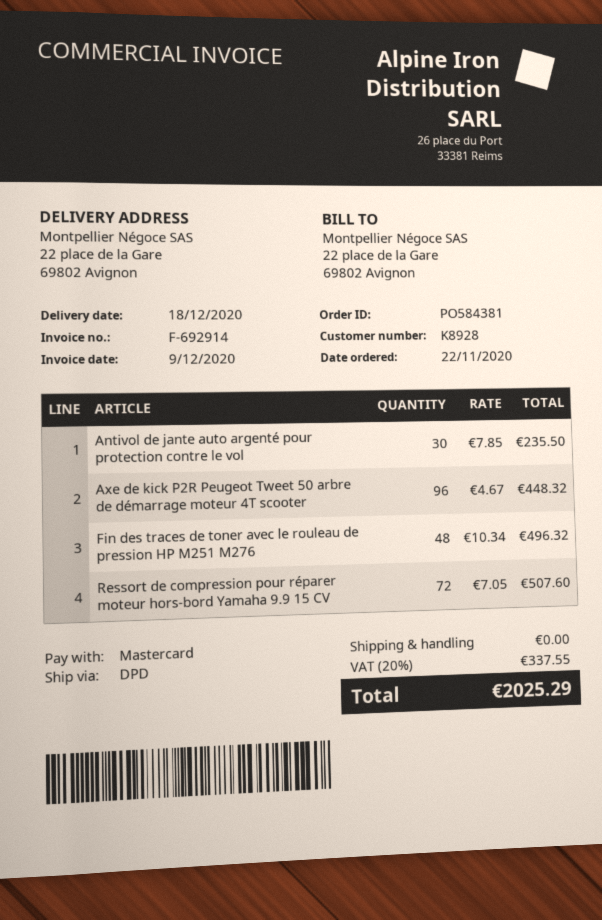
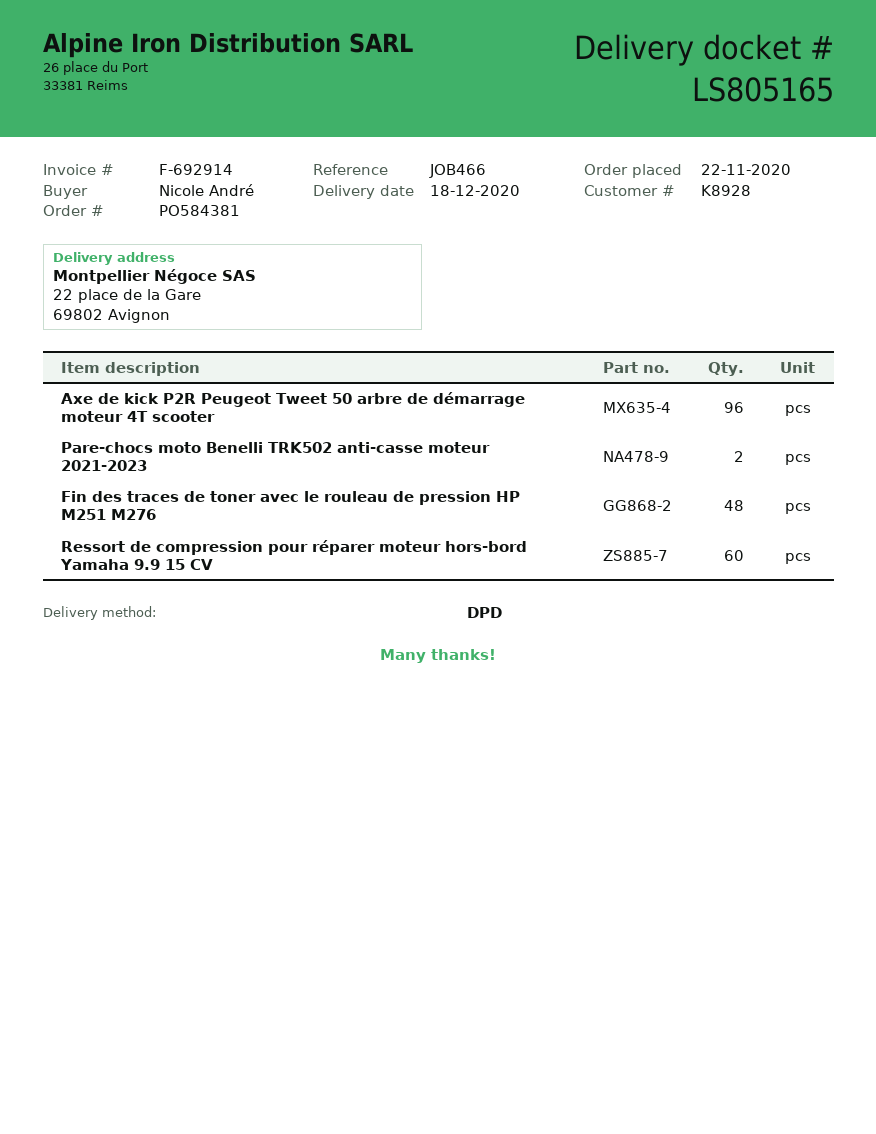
Antivol de jante auto argenté pour protection contre le vol: 30 -> none
Ressort de compression pour réparer moteur hors-bord Yamaha 9.9 15 CV: 72 -> 60
Pare-chocs moto Benelli TRK502 anti-casse moteur 2021-2023: none -> 2

